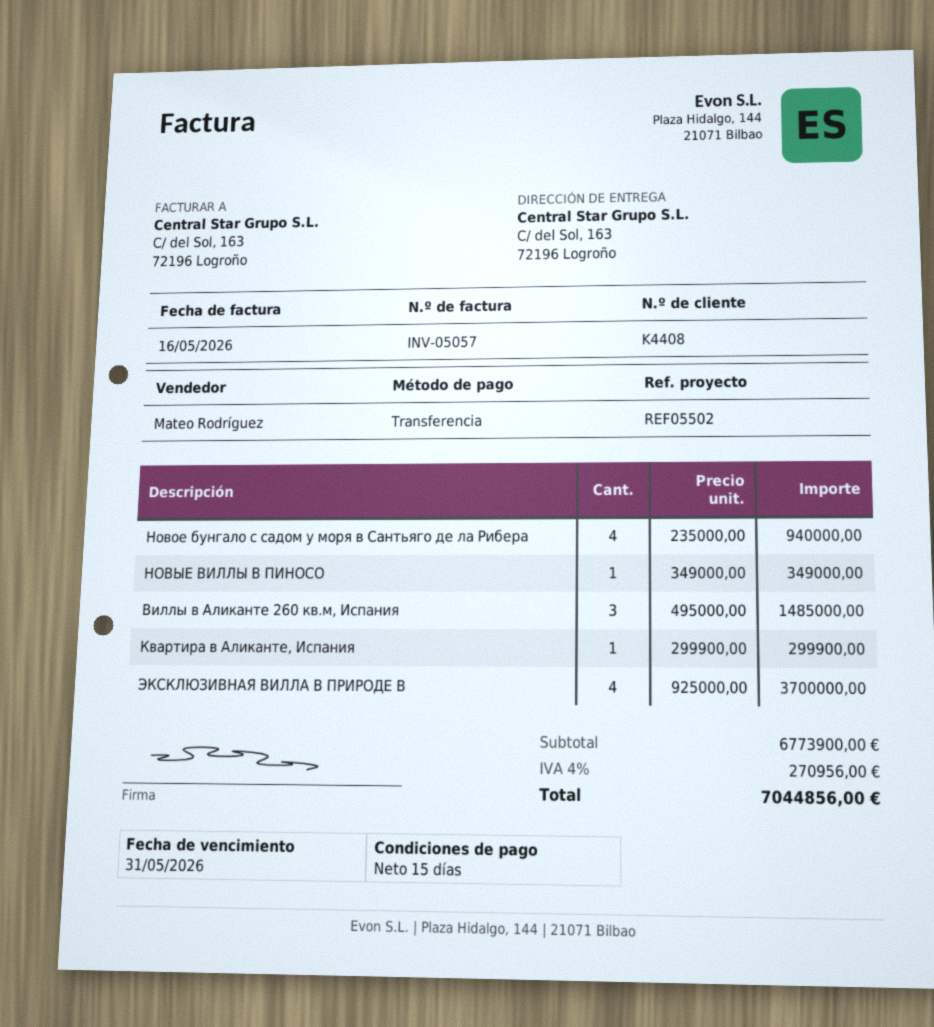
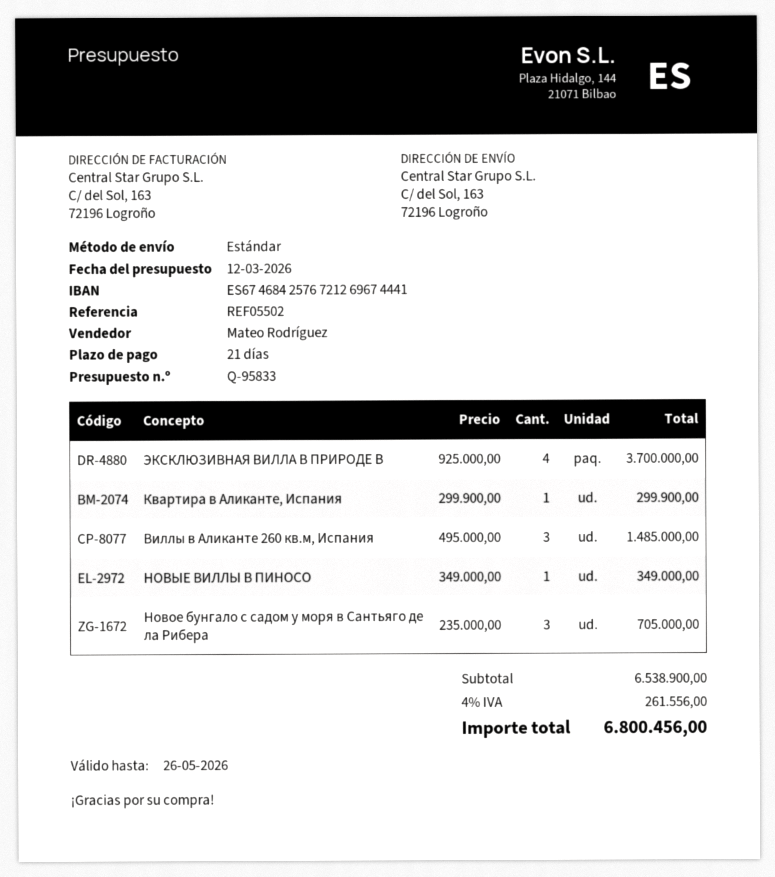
payment terms: 15 days -> 21 days
Новое бунгало с садом у моря в Сантьяго де ла Рибера: 4 x 235000.00 = 940000.00 -> 3 x 235000.00 = 705000.00
subtotal: 6773900.00 -> 6538900.00
tax: 4% = 270956.00 -> 4% = 261556.00
total: 7044856.00 -> 6800456.00

